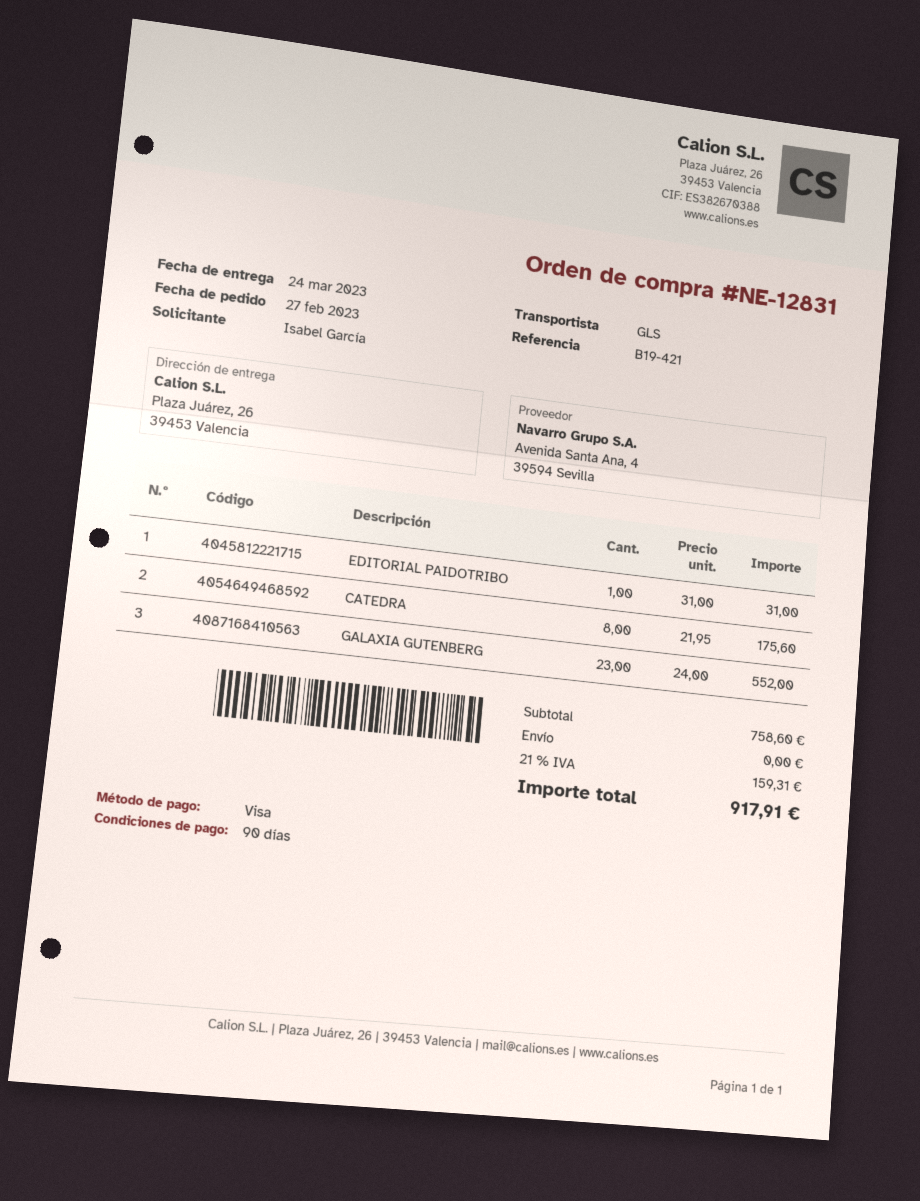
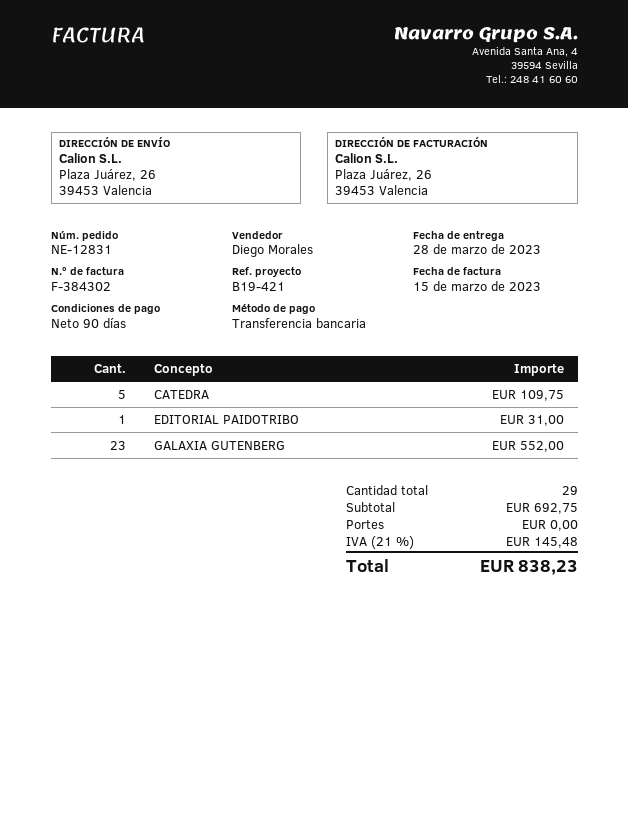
delivery date: 2023-03-24 -> 2023-03-28
payment method: Visa -> bank transfer
CATEDRA: 8 for 175.60 -> 5 for 109.75
subtotal: 758.60 -> 692.75
tax: 21% = 159.31 -> 21% = 145.48
total: 917.91 -> 838.23

